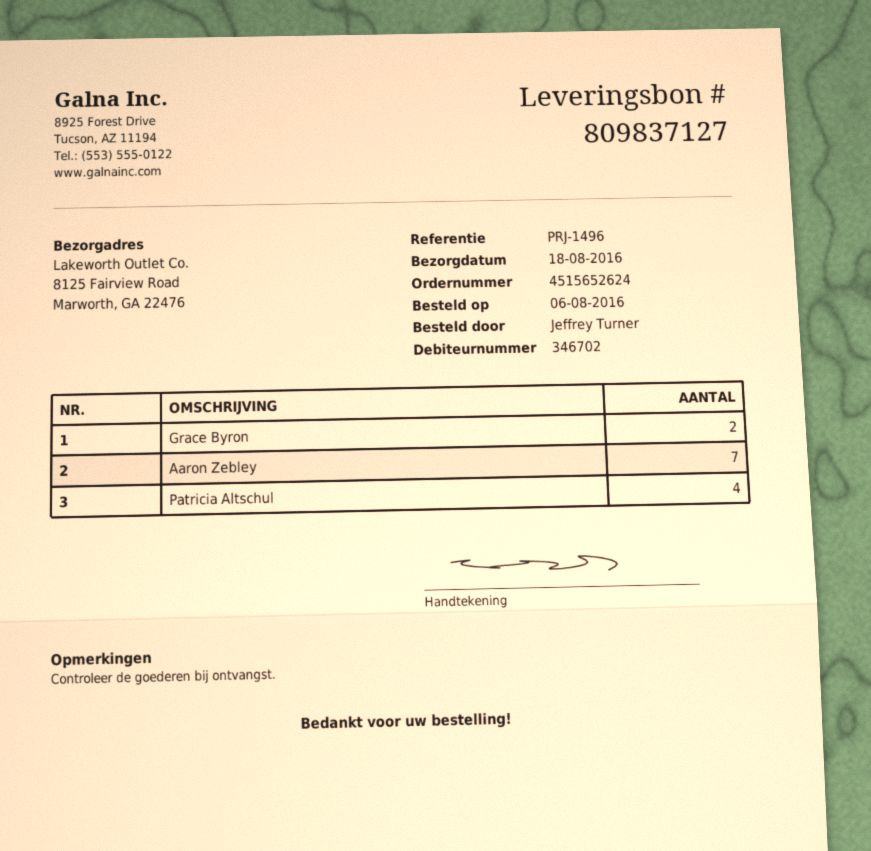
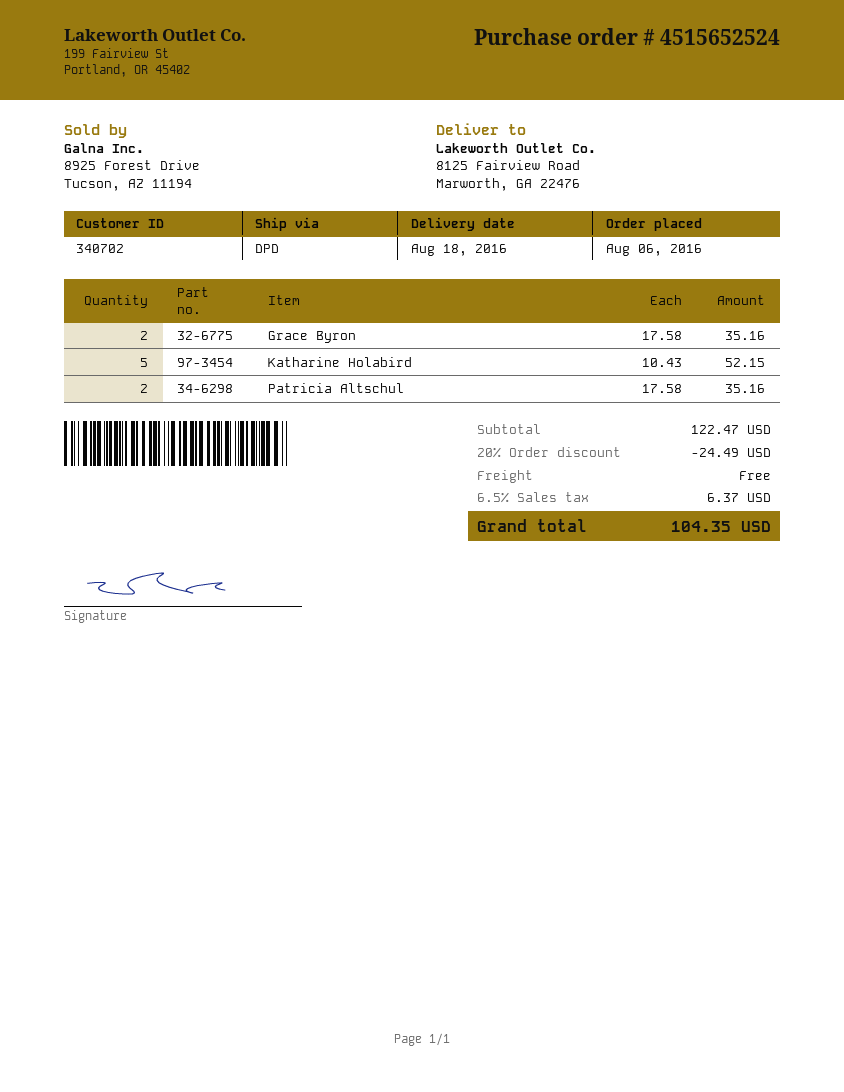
order number: 4515652624 -> 4515652524
customer number: 346702 -> 340702
Aaron Zebley: 7 -> none
Patricia Altschul: 4 -> 2
Katharine Holabird: none -> 5

